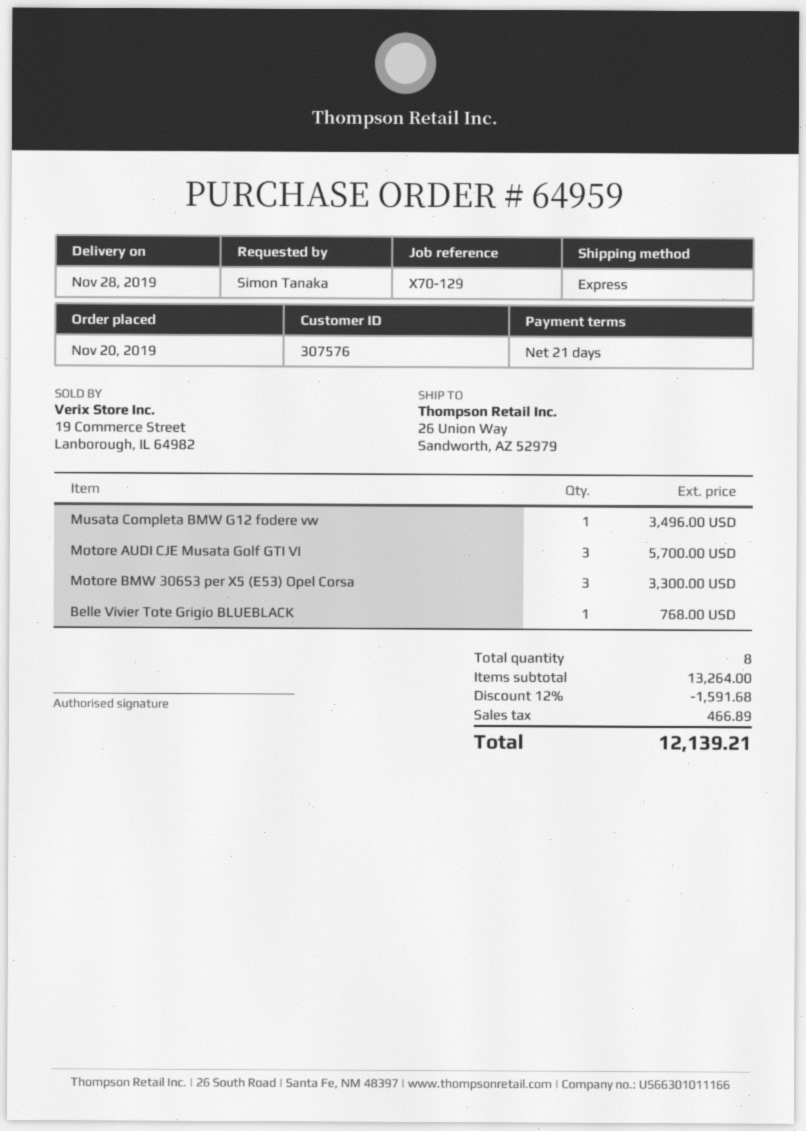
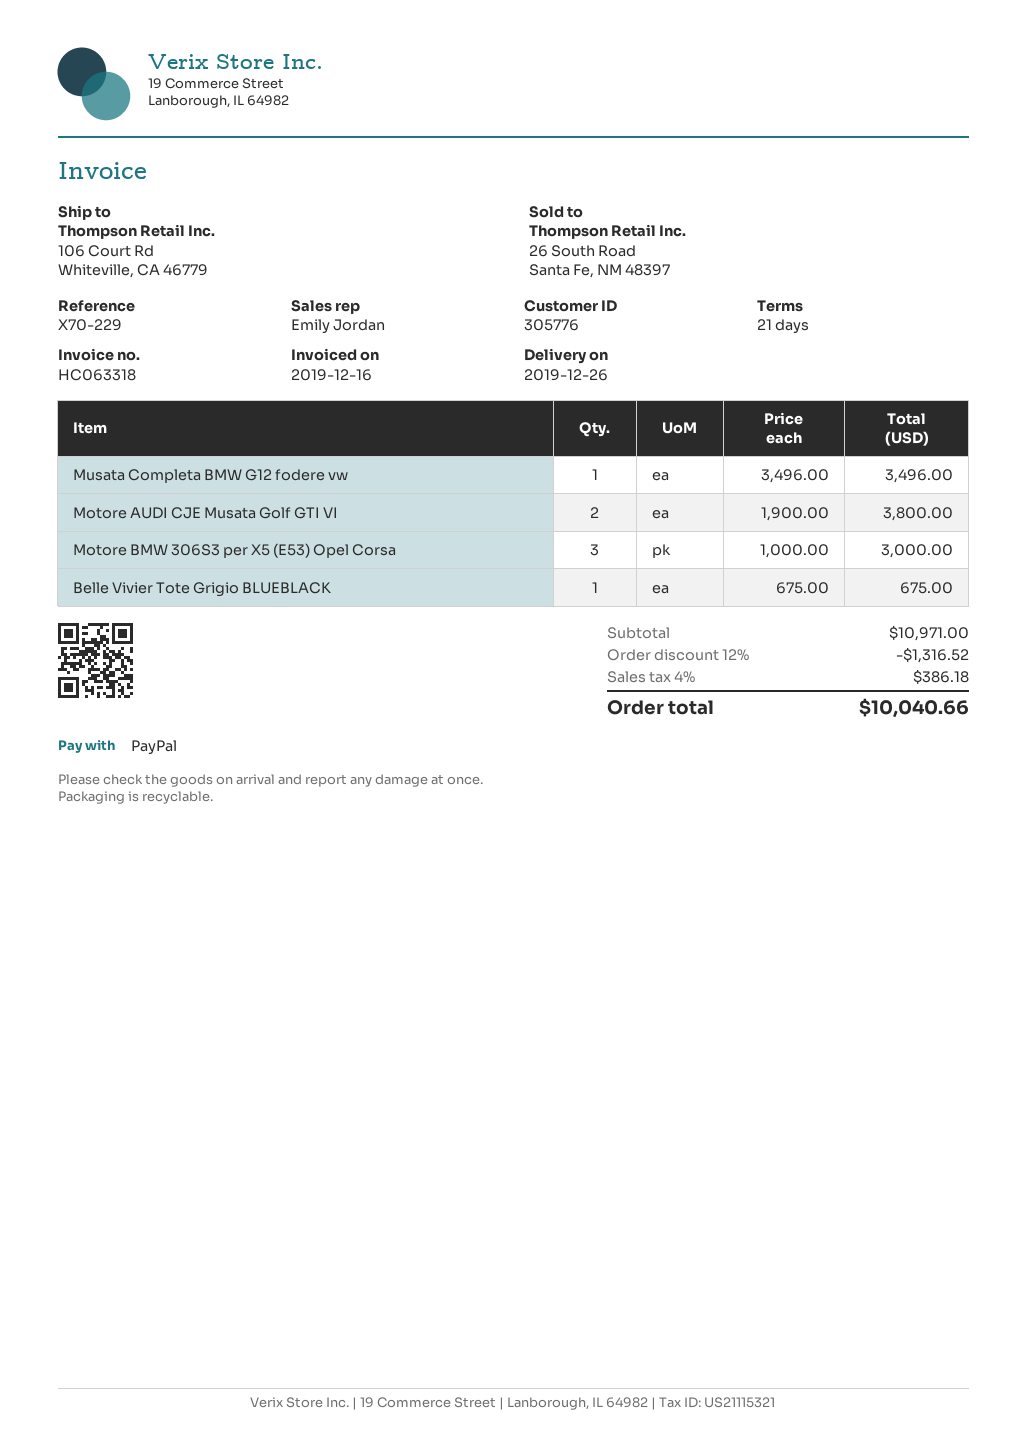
delivery date: 2019-11-28 -> 2019-12-26
customer number: 307576 -> 305776
reference: X70-129 -> X70-229
ship to: 26 Union Way, Sandworth, AZ 52979 -> 106 Court Rd, Whiteville, CA 46779
Motore AUDI CJE Musata Golf GTI VI: 3 for 5700.00 -> 2 for 3800.00
Motore BMW 306S3 per X5 (E53) Opel Corsa: 3 for 3300.00 -> 3 for 3000.00
Belle Vivier Tote Grigio BLUEBLACK: 1 for 768.00 -> 1 for 675.00
subtotal: 13264.00 -> 10971.00
discount: 12% = 1591.68 -> 12% = 1316.52
tax: 466.89 -> 386.18
total: 12139.21 -> 10040.66

